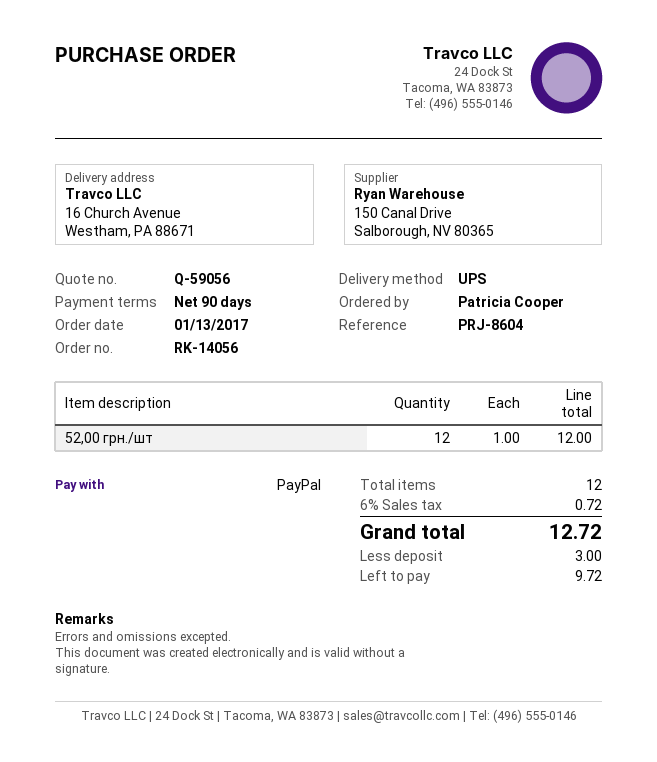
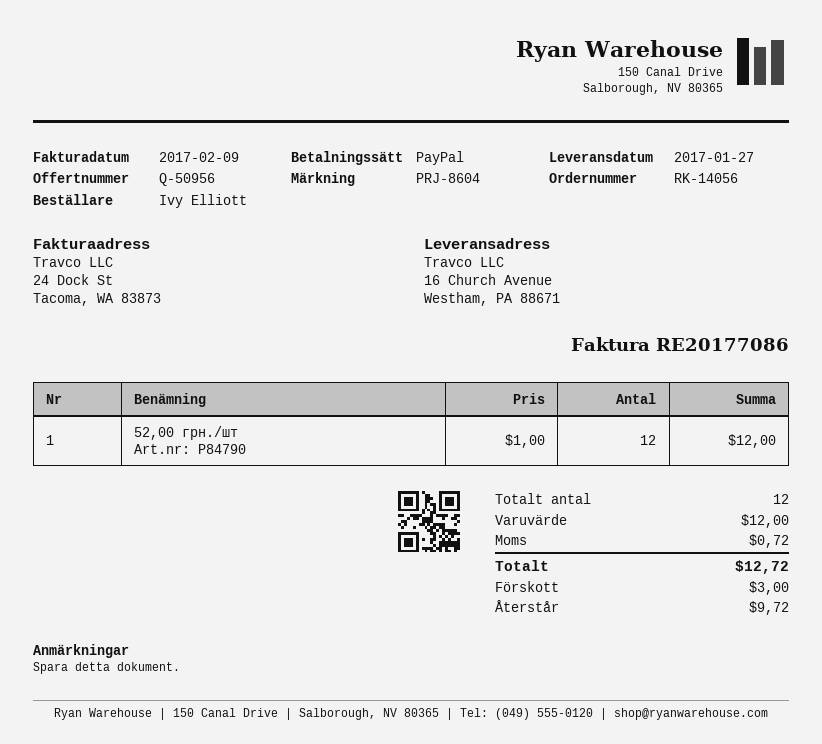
quote number: Q-59056 -> Q-50956
ordered by: Patricia Cooper -> Ivy Elliott

